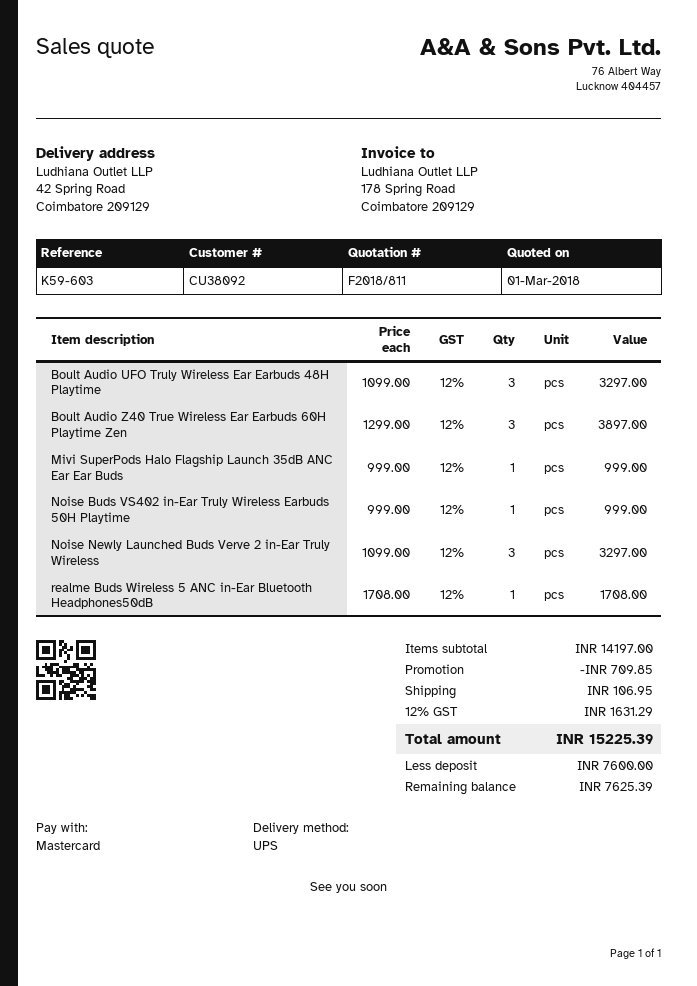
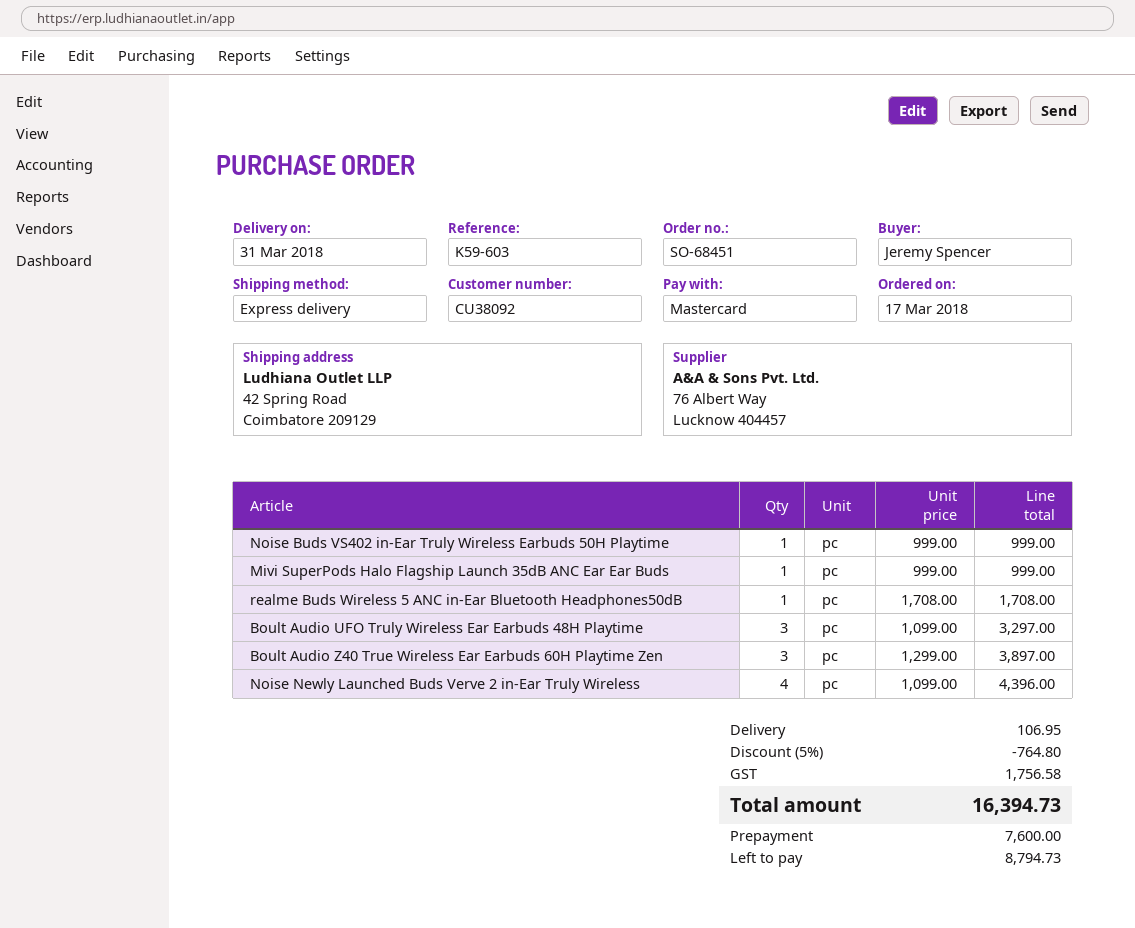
shipping method: UPS -> express
Noise Newly Launched Buds Verve 2 in-Ear Truly Wireless: 3 x 1099.00 = 3297.00 -> 4 x 1099.00 = 4396.00
discount: 709.85 -> 764.80
tax: 1631.29 -> 1756.58
total: 15225.39 -> 16394.73
balance: 7625.39 -> 8794.73

